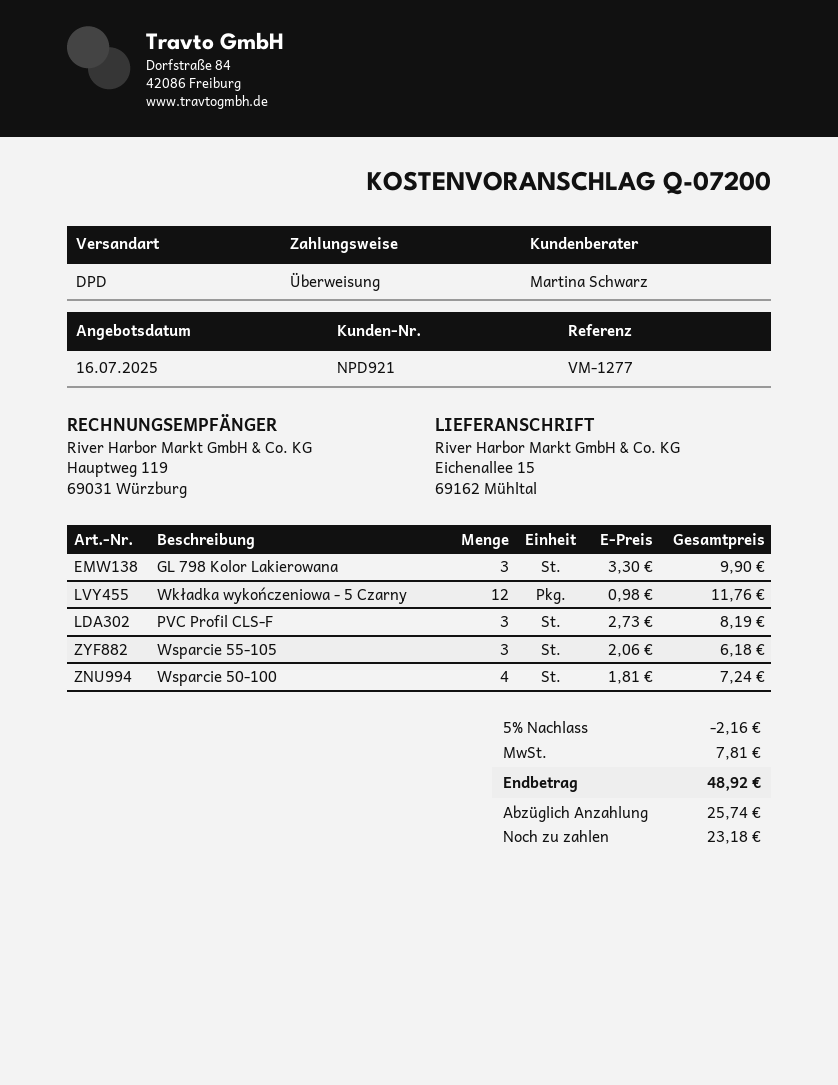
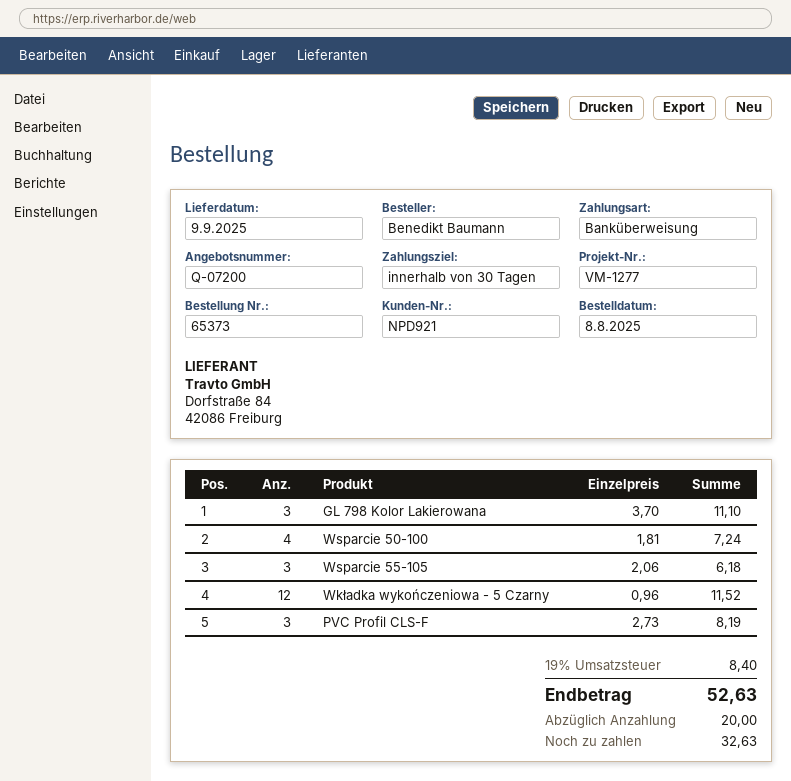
GL 798 Kolor Lakierowana: 3 x 3.30 = 9.90 -> 3 x 3.70 = 11.10
Wkładka wykończeniowa - 5 Czarny: 12 x 0.98 = 11.76 -> 12 x 0.96 = 11.52
discount: 5% = 2.16 -> none
tax: 7.81 -> 8.40
total: 48.92 -> 52.63
deposit: 25.74 -> 20.00
balance: 23.18 -> 32.63

